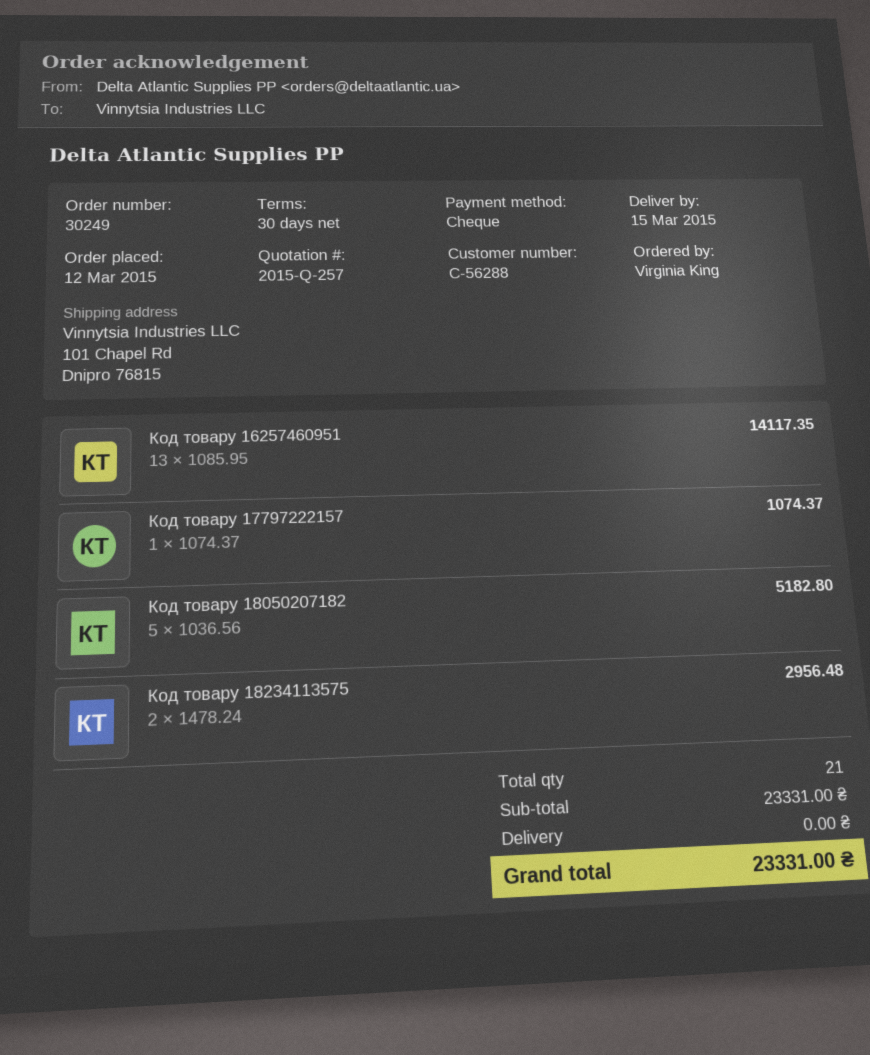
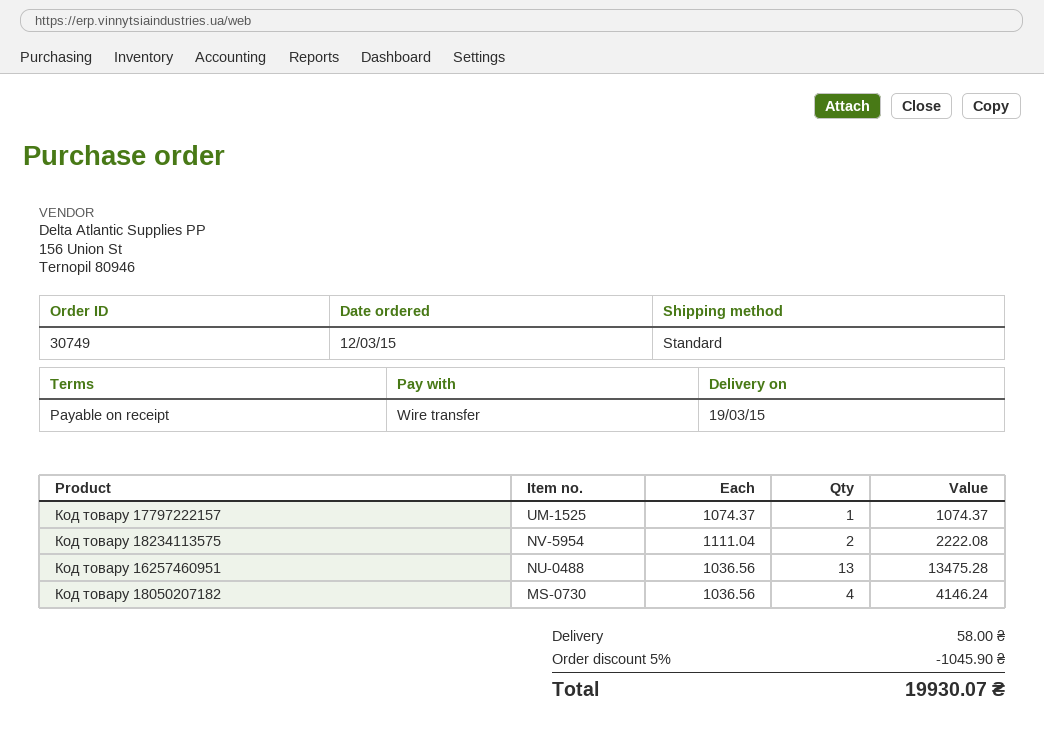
order number: 30249 -> 30749
delivery date: 2015-03-15 -> 2015-03-19
payment terms: 30 days -> on receipt
payment method: cheque -> bank transfer
Код товару 16257460951: 13 x 1085.95 = 14117.35 -> 13 x 1036.56 = 13475.28
Код товару 18050207182: 5 x 1036.56 = 5182.80 -> 4 x 1036.56 = 4146.24
Код товару 18234113575: 2 x 1478.24 = 2956.48 -> 2 x 1111.04 = 2222.08
discount: none -> 5% = 1045.90
shipping: 0.00 -> 58.00
total: 23331.00 -> 19930.07

